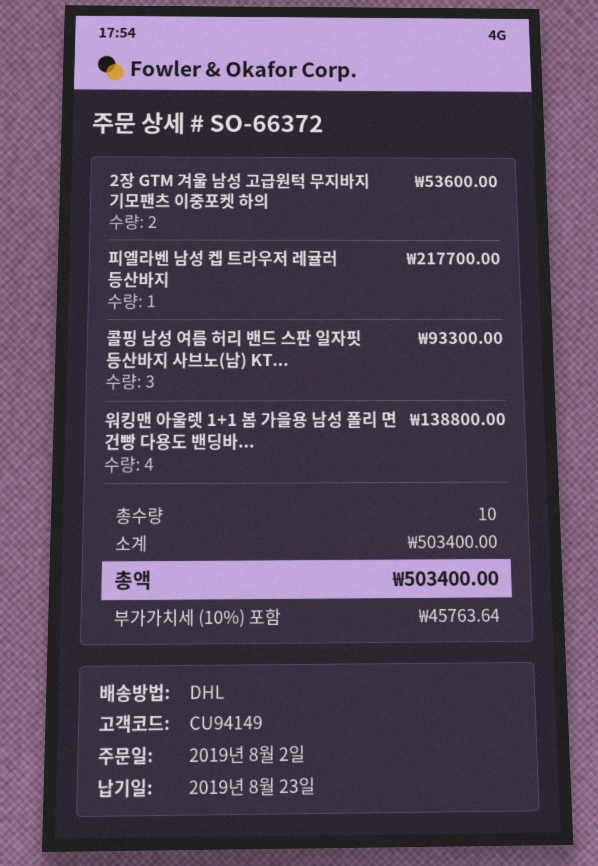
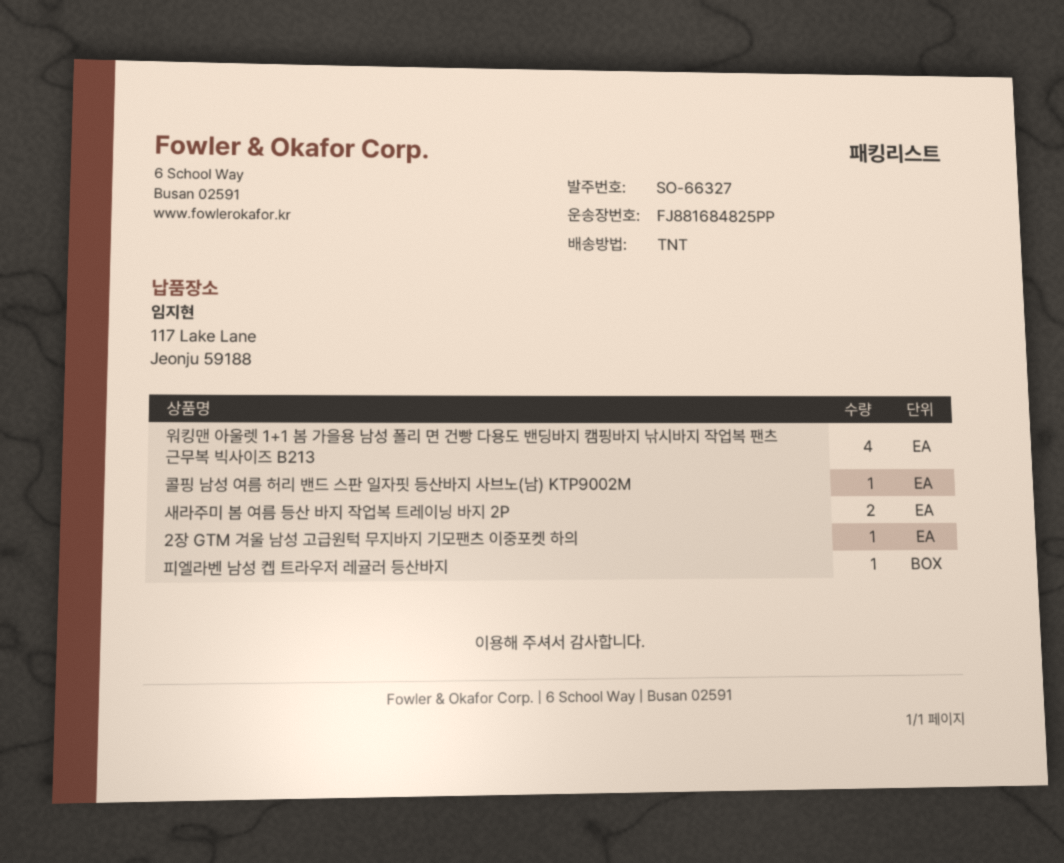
order number: SO-66372 -> SO-66327
shipping method: DHL -> TNT
2장 GTM 겨울 남성 고급원턱 무지바지 기모팬츠 이중포켓 하의: 2 -> 1
콜핑 남성 여름 허리 밴드 스판 일자핏 등산바지 사브노(남) KT...: 3 -> 1
새라주미 봄 여름 등산 바지 작업복 트레이닝 바지 2P: none -> 2

